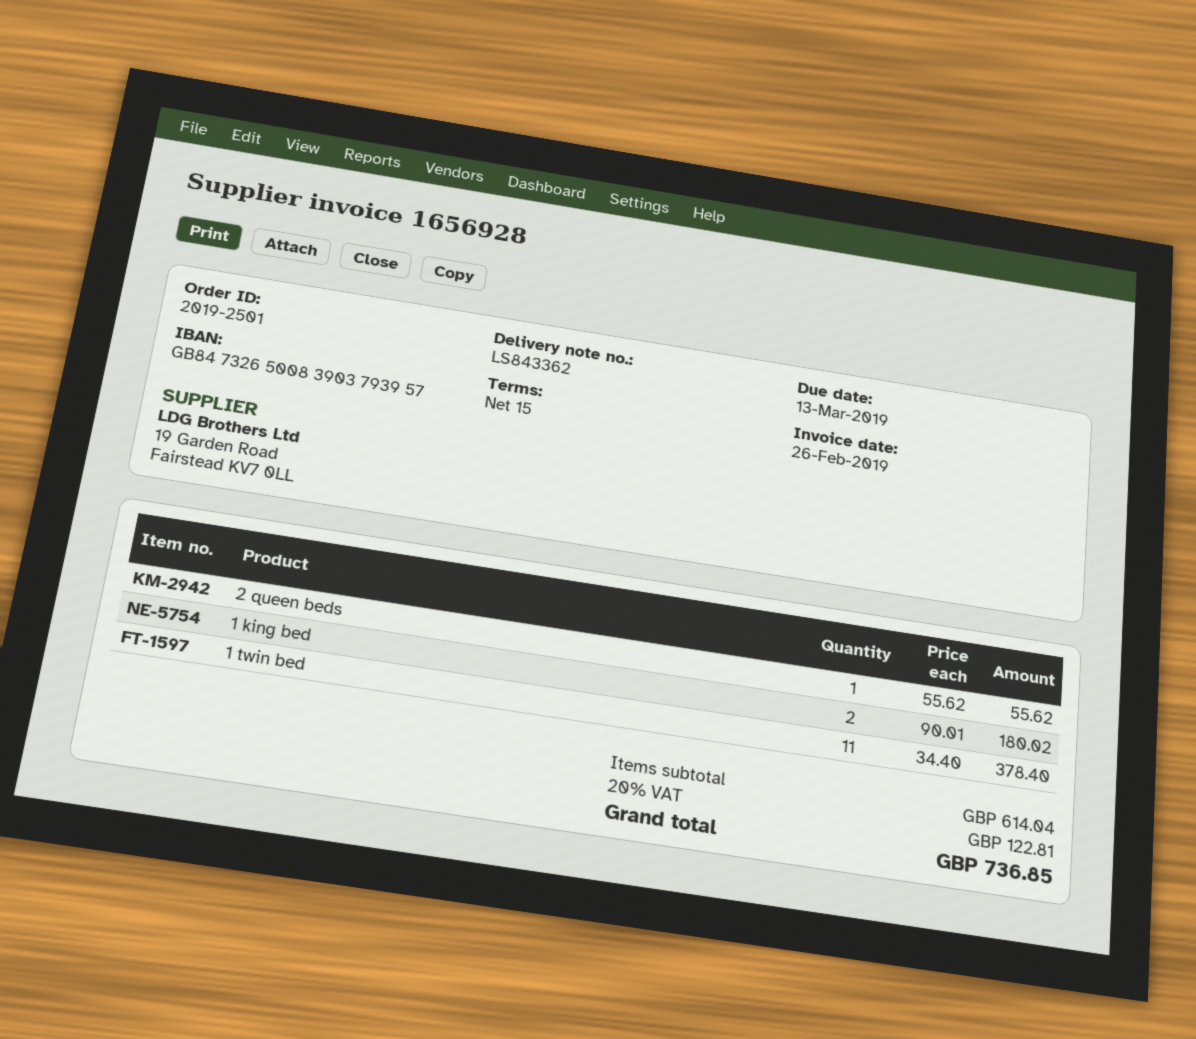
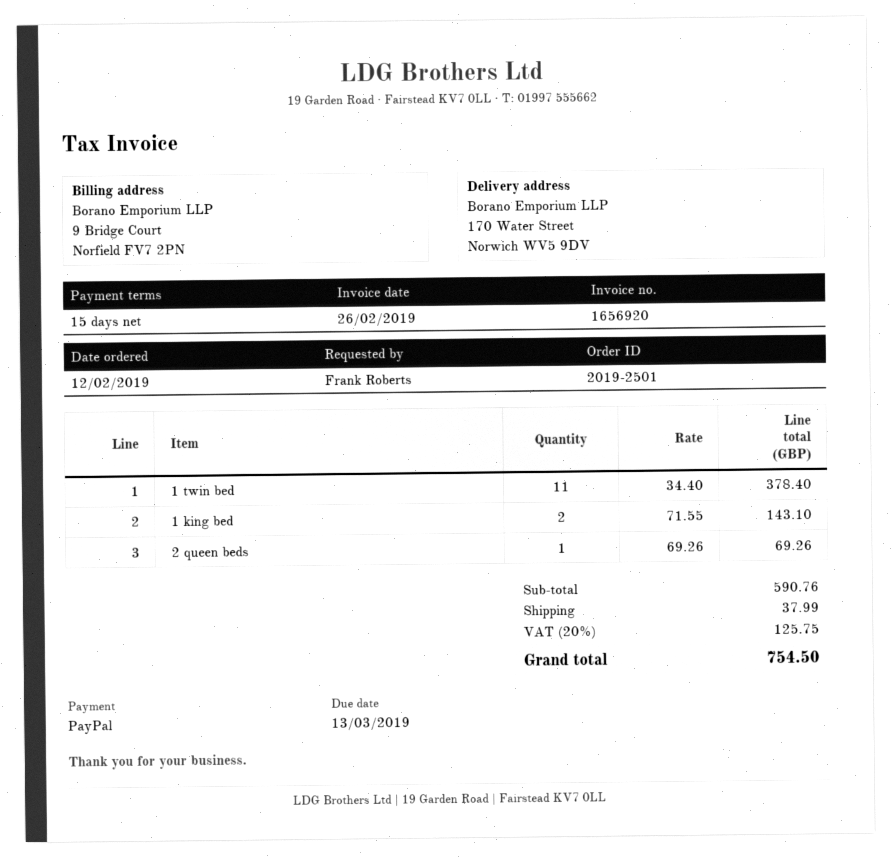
invoice number: 1656928 -> 1656920
2 queen beds: 1 x 55.62 = 55.62 -> 1 x 69.26 = 69.26
1 king bed: 2 x 90.01 = 180.02 -> 2 x 71.55 = 143.10
subtotal: 614.04 -> 590.76
shipping: none -> 37.99
tax: 20% = 122.81 -> 20% = 125.75
total: 736.85 -> 754.50

